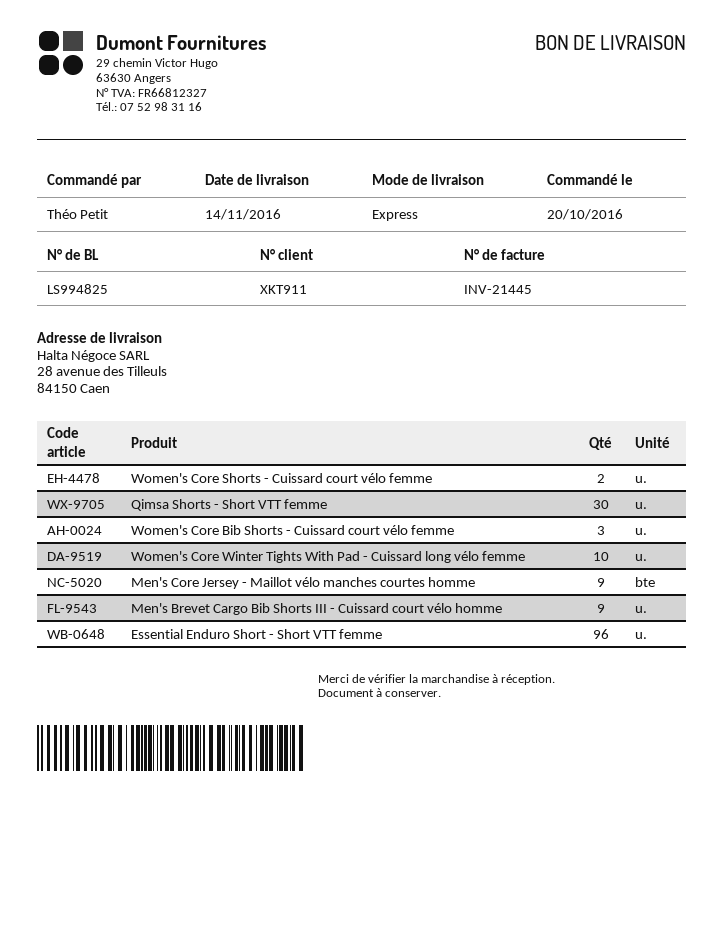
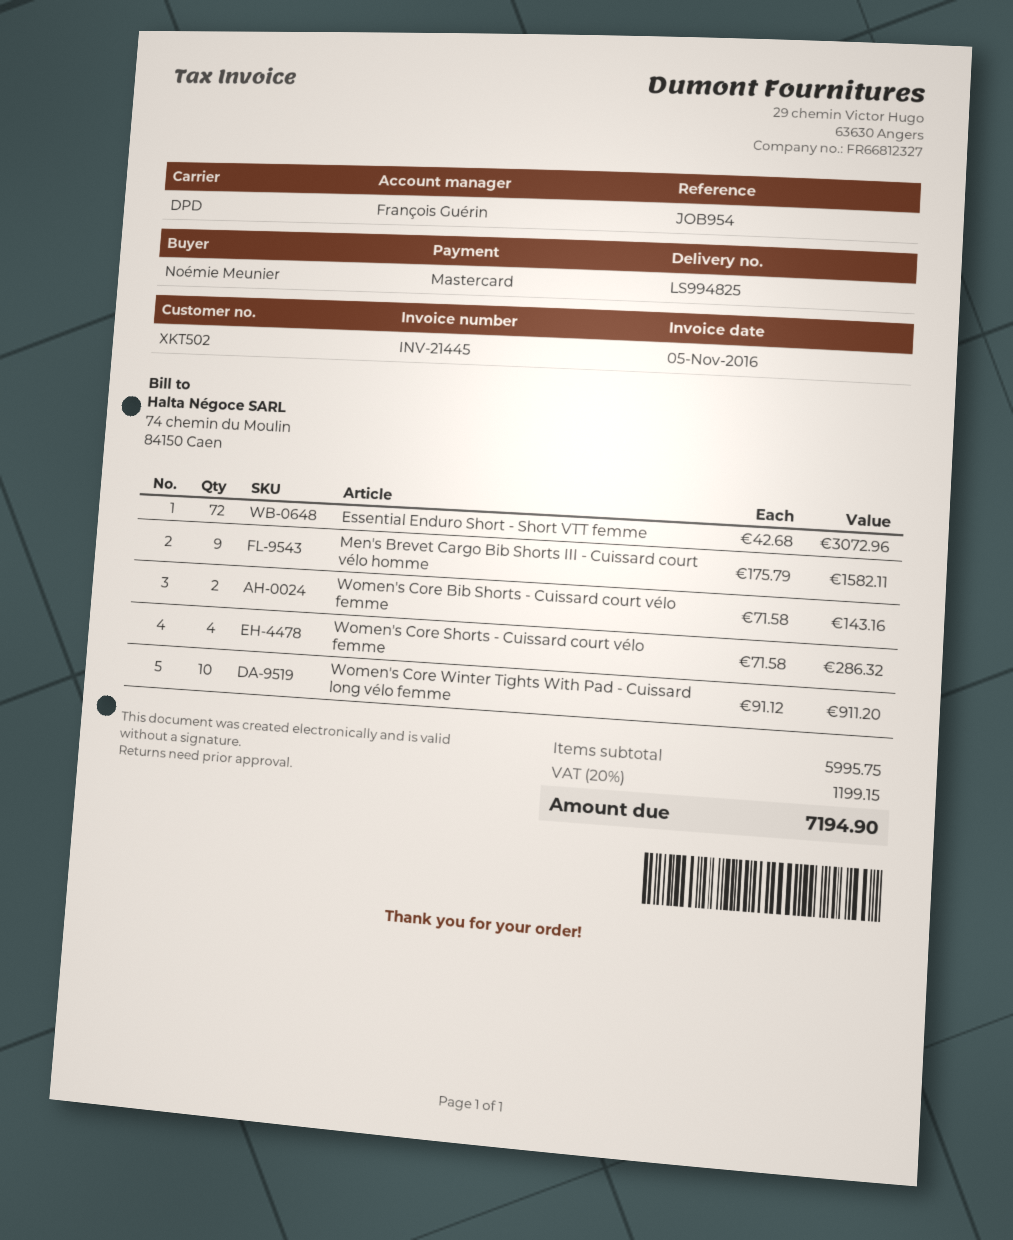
customer number: XKT911 -> XKT502
ordered by: Théo Petit -> Noémie Meunier
shipping method: express -> DPD
Women's Core Shorts - Cuissard court vélo femme: 2 -> 4
Qimsa Shorts - Short VTT femme: 30 -> none
Women's Core Bib Shorts - Cuissard court vélo femme: 3 -> 2
Men's Core Jersey - Maillot vélo manches courtes homme: 9 -> none
Essential Enduro Short - Short VTT femme: 96 -> 72

